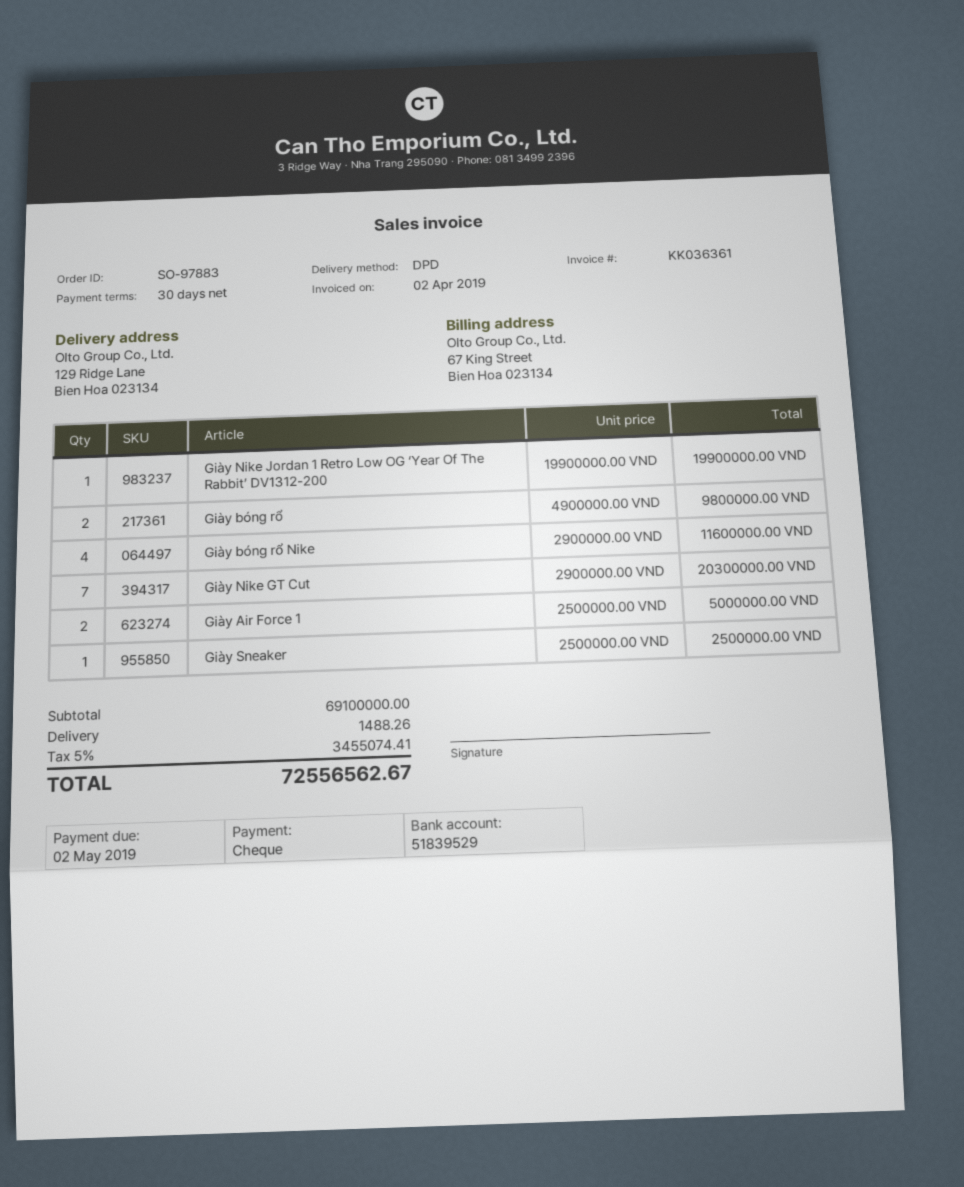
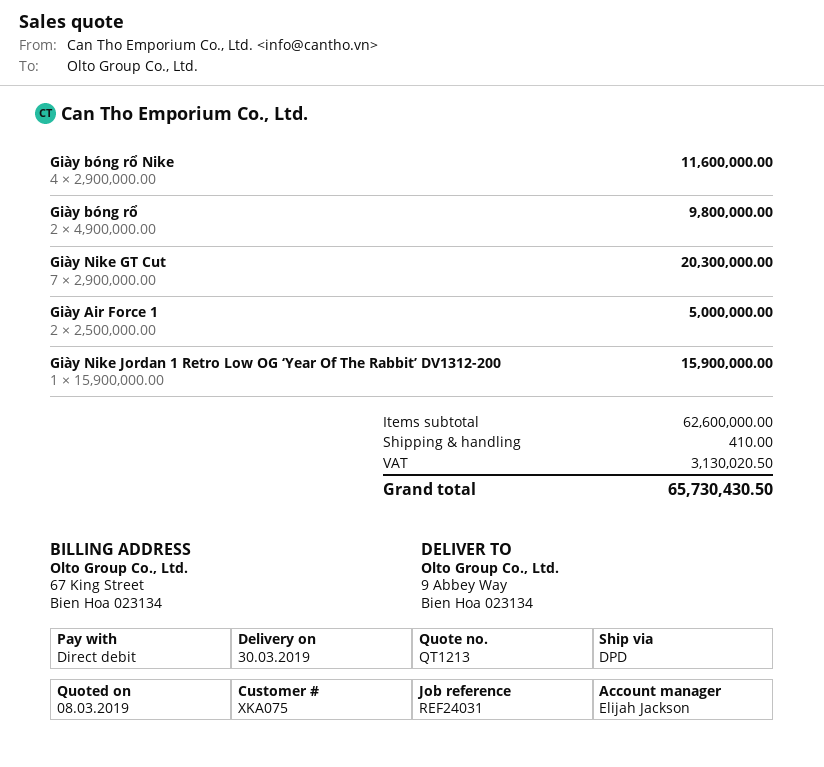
payment method: cheque -> direct debit
ship to: 129 Ridge Lane, Bien Hoa 023134 -> 9 Abbey Way, Bien Hoa 023134
Giày Nike Jordan 1 Retro Low OG ‘Year Of The Rabbit’ DV1312-200: 1 x 19900000.00 = 19900000.00 -> 1 x 15900000.00 = 15900000.00
Giày Sneaker: 1 x 2500000.00 = 2500000.00 -> none
subtotal: 69100000.00 -> 62600000.00
shipping: 1488.26 -> 410.00
tax: 3455074.41 -> 3130020.50
total: 72556562.67 -> 65730430.50

